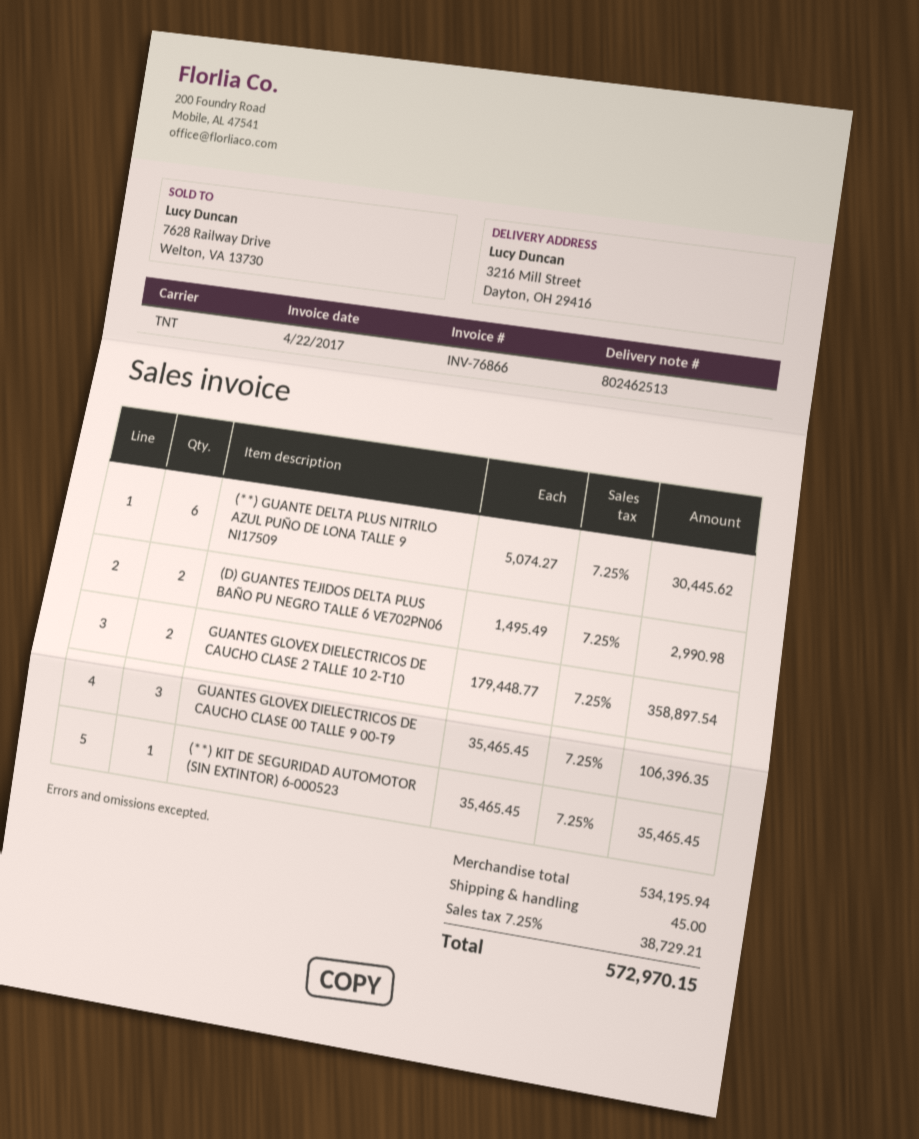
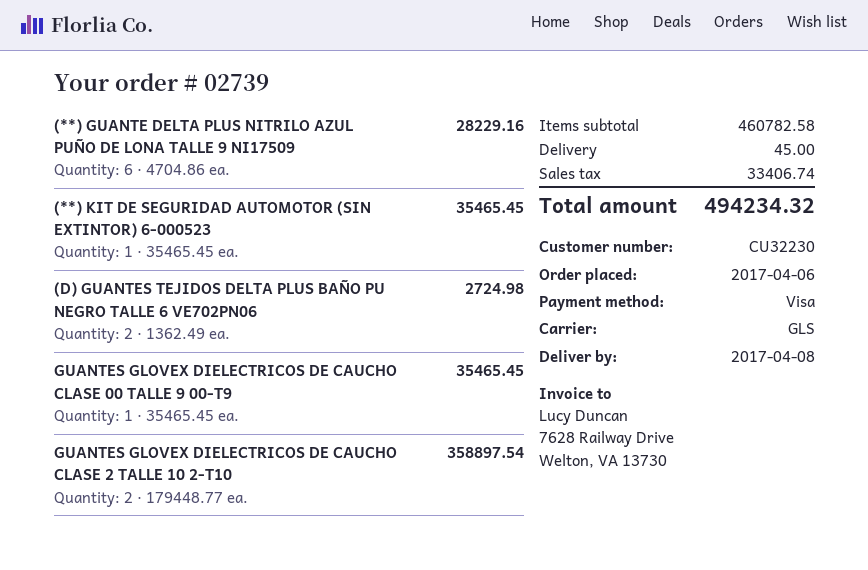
shipping method: TNT -> GLS
(**) GUANTE DELTA PLUS NITRILO AZUL PUÑO DE LONA TALLE 9 NI17509: 6 x 5074.27 = 30445.62 -> 6 x 4704.86 = 28229.16
(D) GUANTES TEJIDOS DELTA PLUS BAÑO PU NEGRO TALLE 6 VE702PN06: 2 x 1495.49 = 2990.98 -> 2 x 1362.49 = 2724.98
GUANTES GLOVEX DIELECTRICOS DE CAUCHO CLASE 00 TALLE 9 00-T9: 3 x 35465.45 = 106396.35 -> 1 x 35465.45 = 35465.45
subtotal: 534195.94 -> 460782.58
tax: 38729.21 -> 33406.74
total: 572970.15 -> 494234.32

